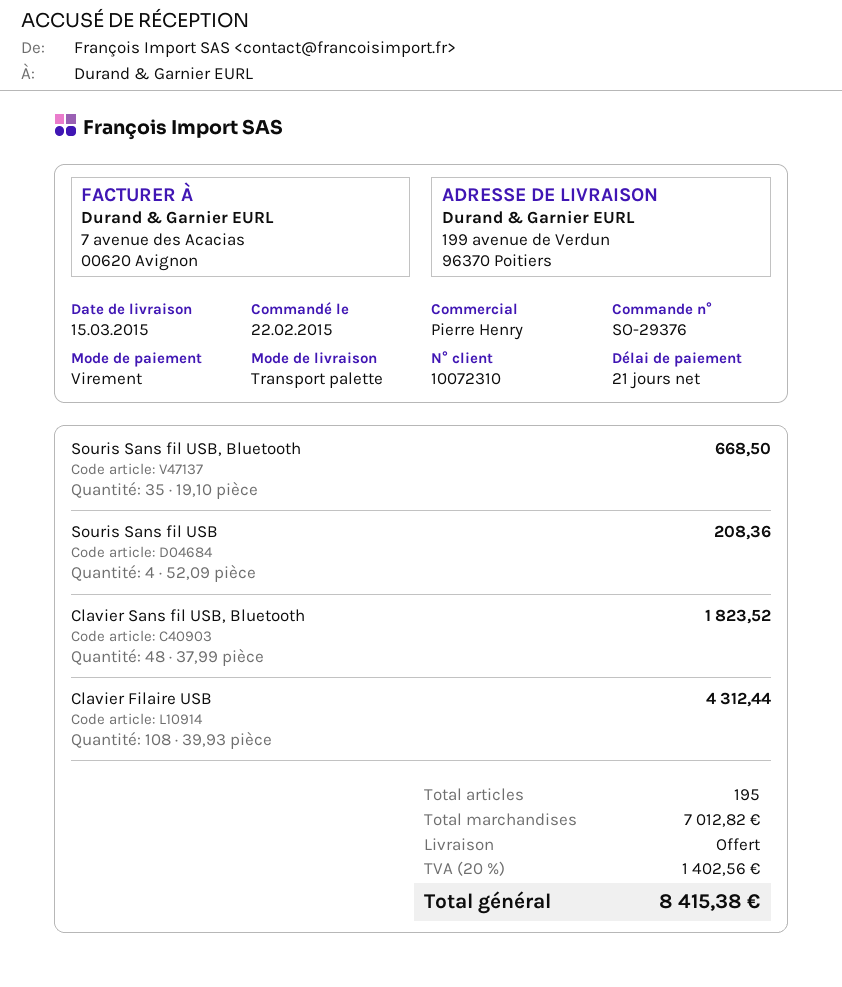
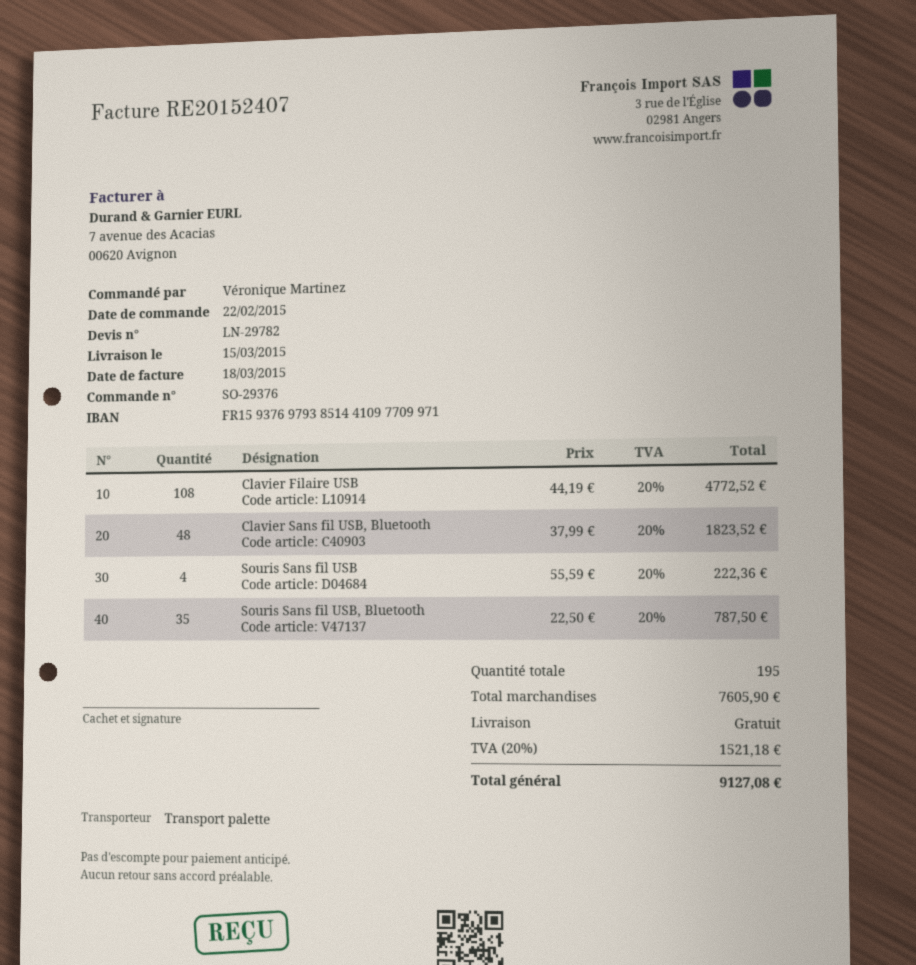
Souris Sans fil USB, Bluetooth: 35 x 19.10 = 668.50 -> 35 x 22.50 = 787.50
Souris Sans fil USB: 4 x 52.09 = 208.36 -> 4 x 55.59 = 222.36
Clavier Filaire USB: 108 x 39.93 = 4312.44 -> 108 x 44.19 = 4772.52
subtotal: 7012.82 -> 7605.90
tax: 20% = 1402.56 -> 20% = 1521.18
total: 8415.38 -> 9127.08

